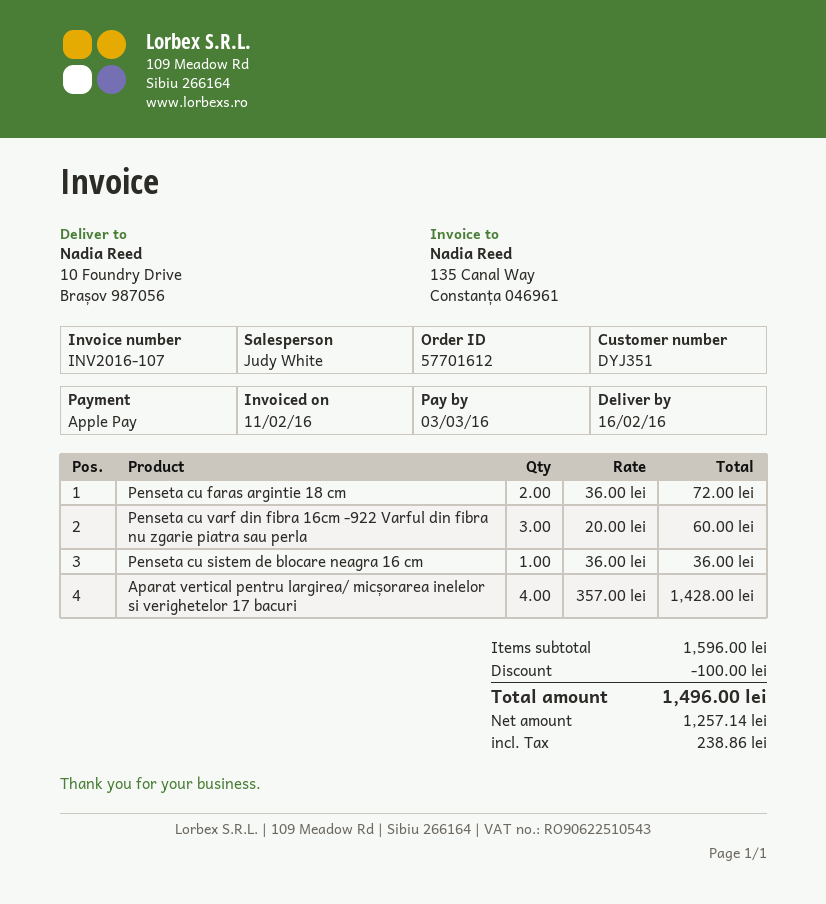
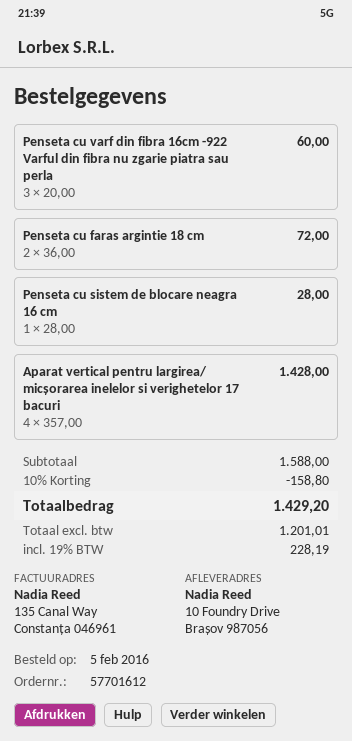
Penseta cu sistem de blocare neagra 16 cm: 1 x 36.00 = 36.00 -> 1 x 28.00 = 28.00
subtotal: 1596.00 -> 1588.00
discount: 100.00 -> 158.80
net: 1257.14 -> 1201.01
tax: 238.86 -> 228.19
total: 1496.00 -> 1429.20

